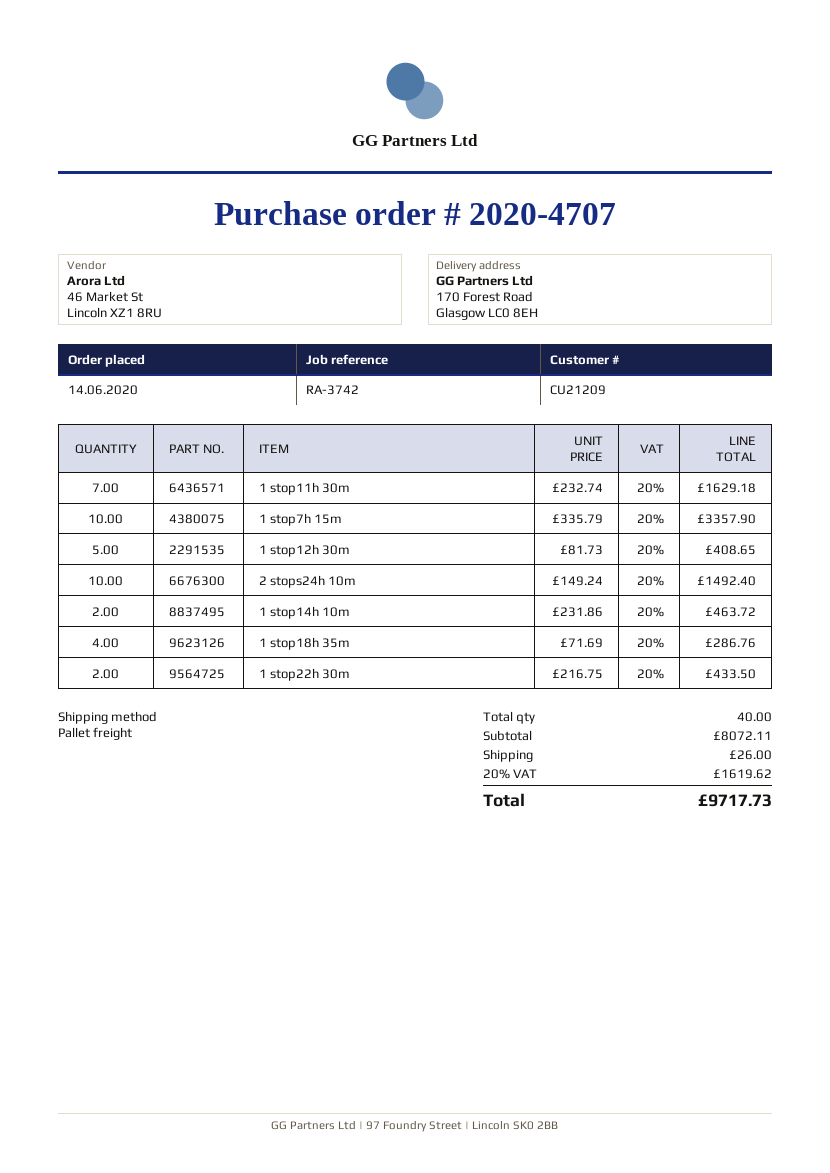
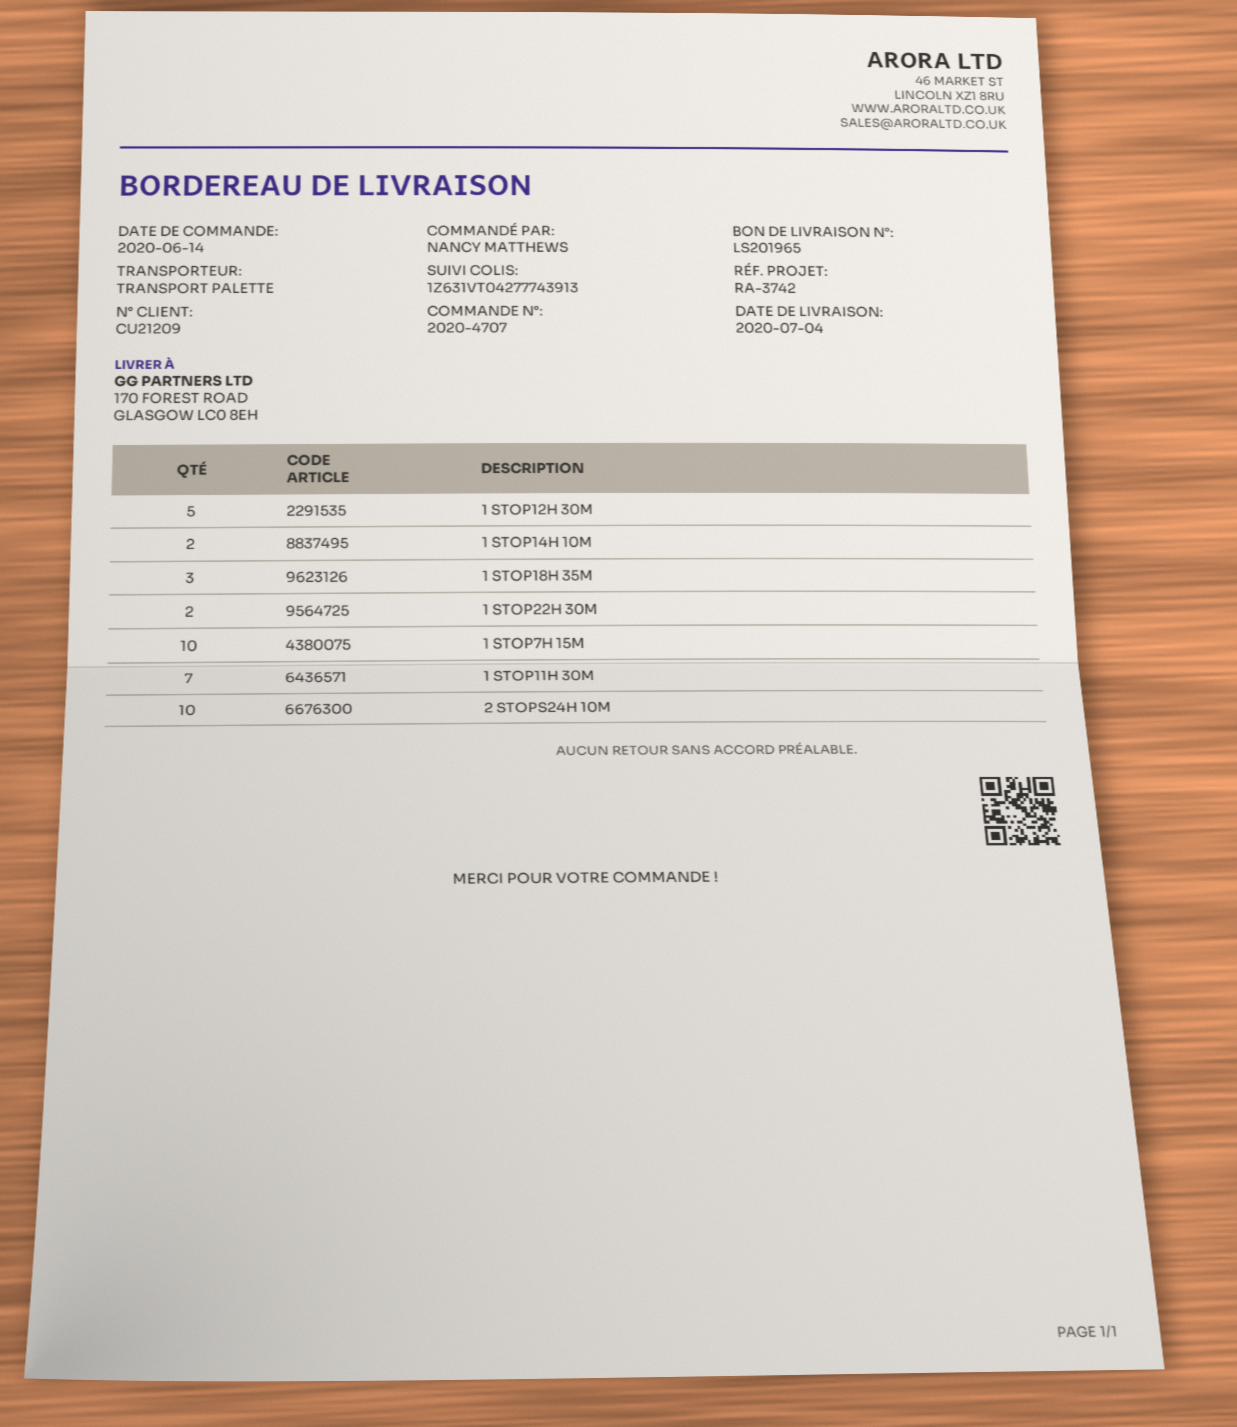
1 stop18h 35m: 4 -> 3

